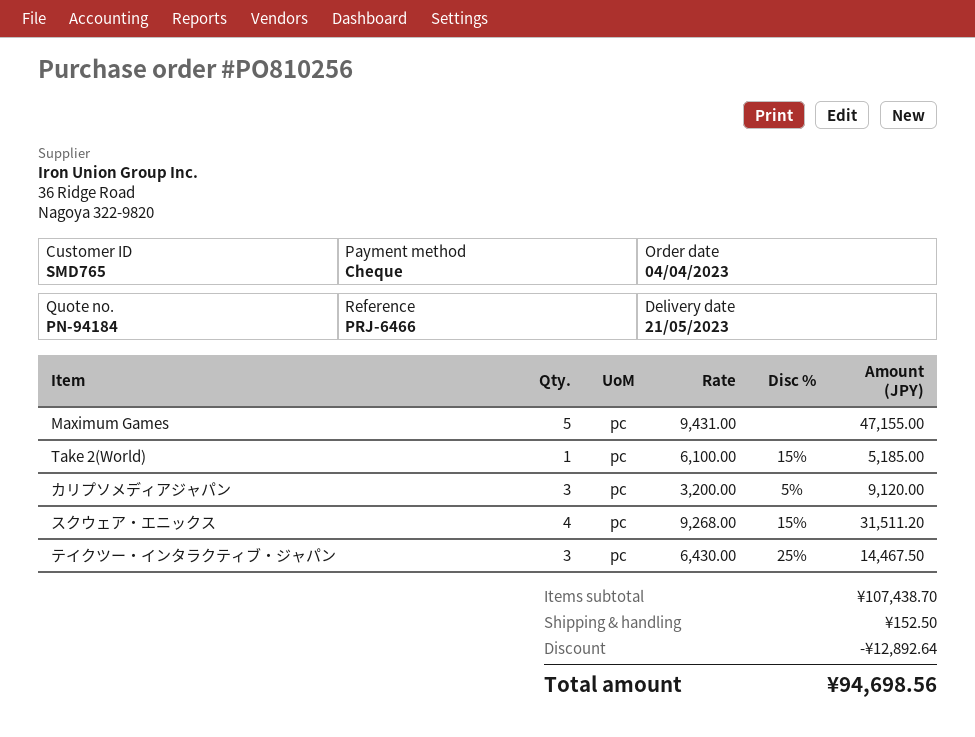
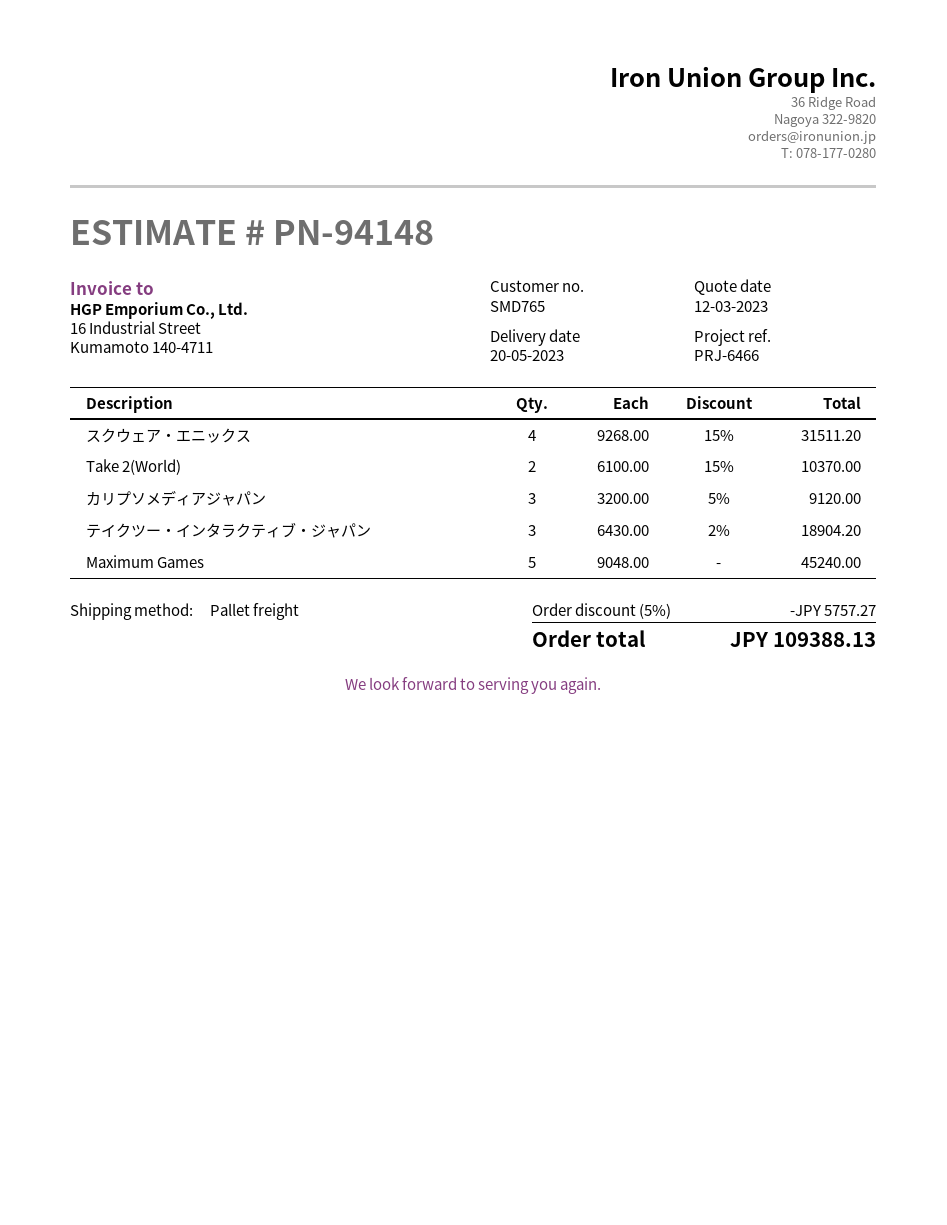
quote number: PN-94184 -> PN-94148
delivery date: 2023-05-21 -> 2023-05-20
Maximum Games: 5 x 9431.00 = 47155.00 -> 5 x 9048.00 = 45240.00
Take 2(World): 1 x 6100.00 - 15% = 5185.00 -> 2 x 6100.00 - 15% = 10370.00
テイクツー・インタラクティブ・ジャパン: 3 x 6430.00 - 25% = 14467.50 -> 3 x 6430.00 - 2% = 18904.20
discount: 12892.64 -> 5757.27
shipping: 152.50 -> none
total: 94698.56 -> 109388.13

